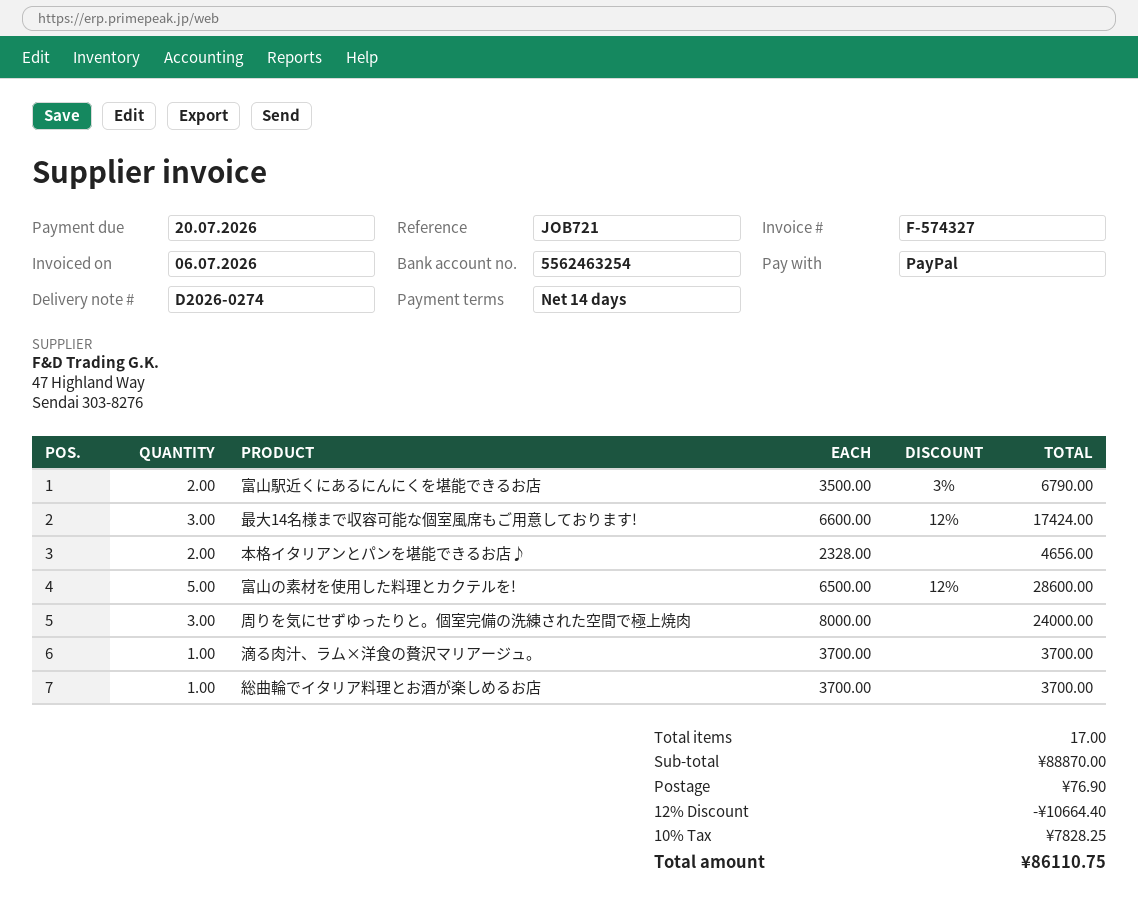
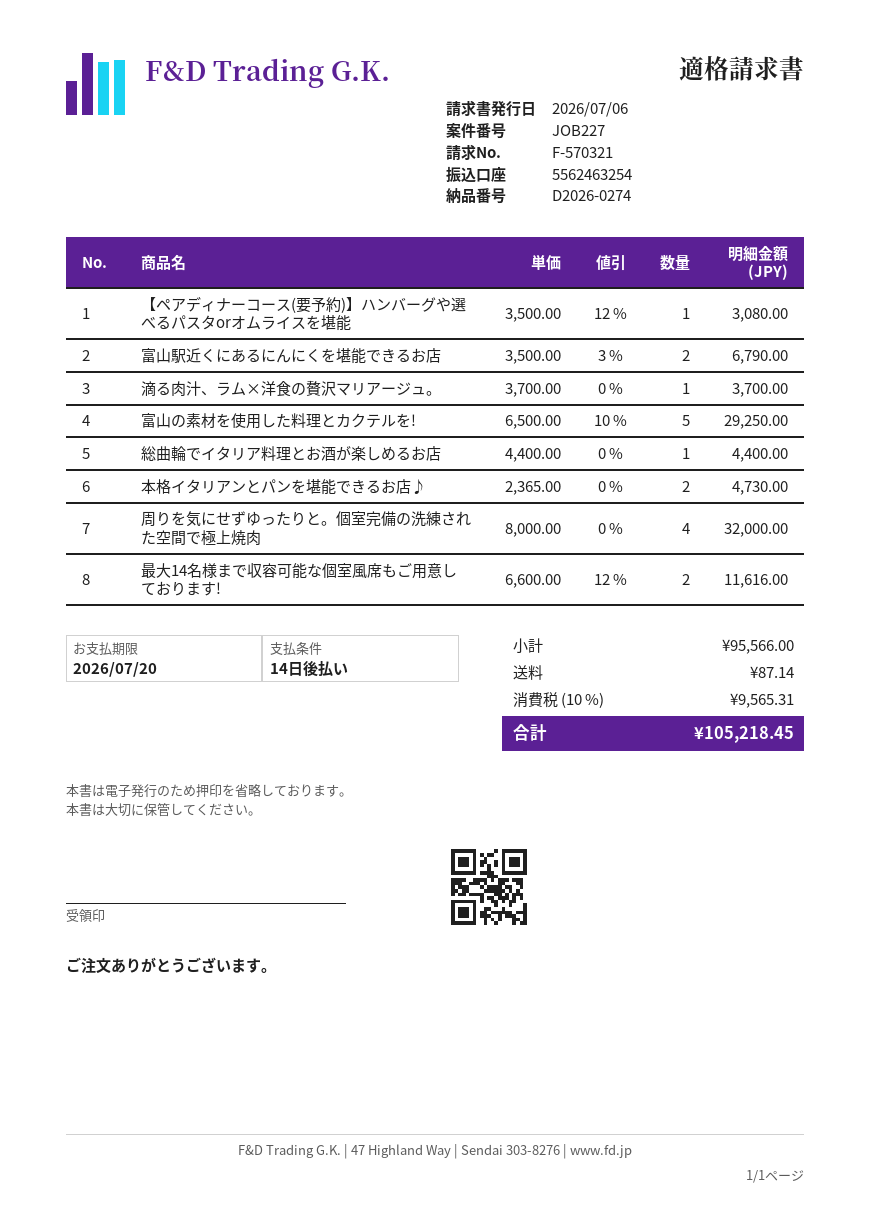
invoice number: F-574327 -> F-570321
reference: JOB721 -> JOB227
最大14名様まで収容可能な個室風席もご用意しております!: 3 x 6600.00 - 12% = 17424.00 -> 2 x 6600.00 - 12% = 11616.00
本格イタリアンとパンを堪能できるお店♪: 2 x 2328.00 = 4656.00 -> 2 x 2365.00 = 4730.00
富山の素材を使用した料理とカクテルを!: 5 x 6500.00 - 12% = 28600.00 -> 5 x 6500.00 - 10% = 29250.00
周りを気にせずゆったりと。個室完備の洗練された空間で極上焼肉: 3 x 8000.00 = 24000.00 -> 4 x 8000.00 = 32000.00
総曲輪でイタリア料理とお酒が楽しめるお店: 1 x 3700.00 = 3700.00 -> 1 x 4400.00 = 4400.00
【ペアディナーコース(要予約)】ハンバーグや選べるパスタorオムライスを堪能: none -> 1 x 3500.00 - 12% = 3080.00
subtotal: 88870.00 -> 95566.00
discount: 12% = 10664.40 -> none
shipping: 76.90 -> 87.14
tax: 10% = 7828.25 -> 10% = 9565.31
total: 86110.75 -> 105218.45

